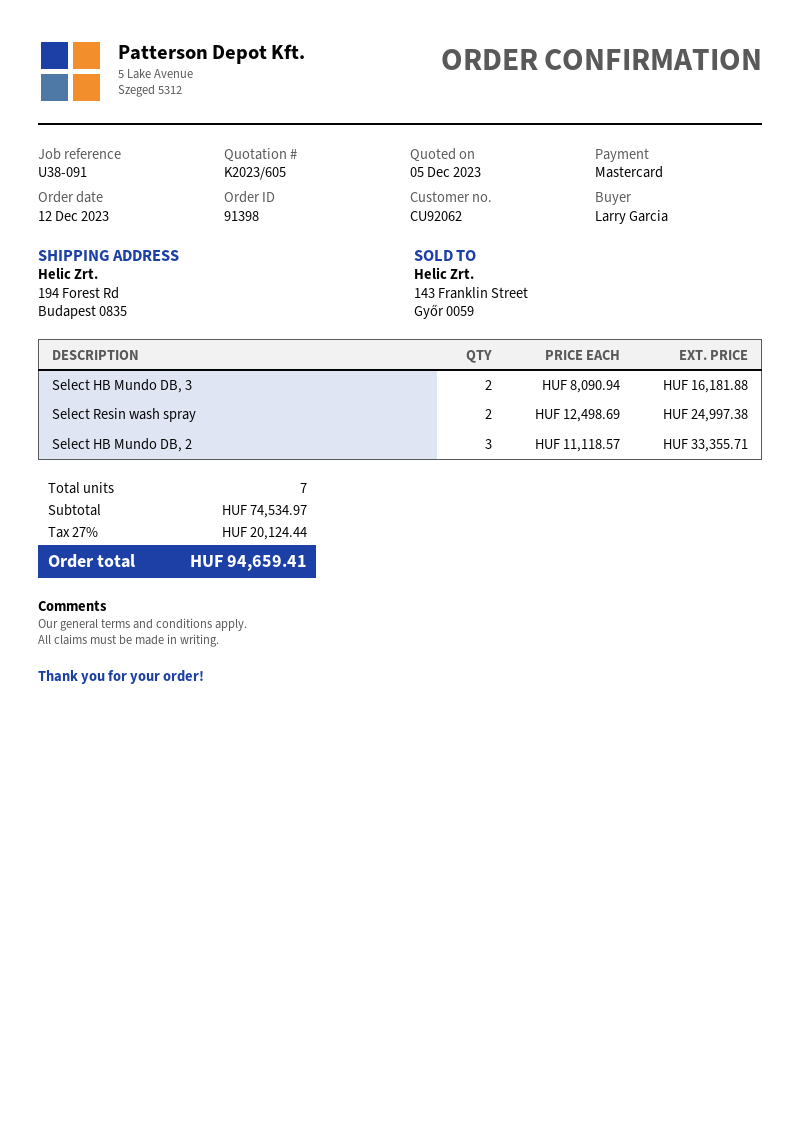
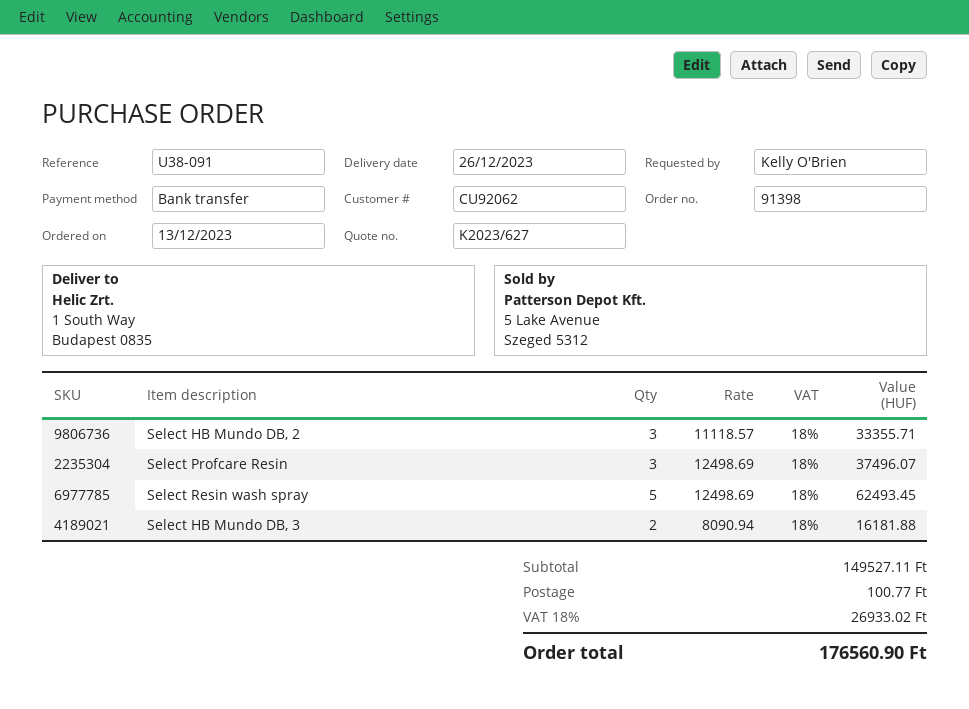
quote number: K2023/605 -> K2023/627
order date: 2023-12-12 -> 2023-12-13
ordered by: Larry Garcia -> Kelly O'Brien
payment method: Mastercard -> bank transfer
ship to: 194 Forest Rd, Budapest 0835 -> 1 South Way, Budapest 0835
Select Resin wash spray: 2 x 12498.69 = 24997.38 -> 5 x 12498.69 = 62493.45
Select Profcare Resin: none -> 3 x 12498.69 = 37496.07
subtotal: 74534.97 -> 149527.11
shipping: none -> 100.77
tax: 27% = 20124.44 -> 18% = 26933.02
total: 94659.41 -> 176560.90

